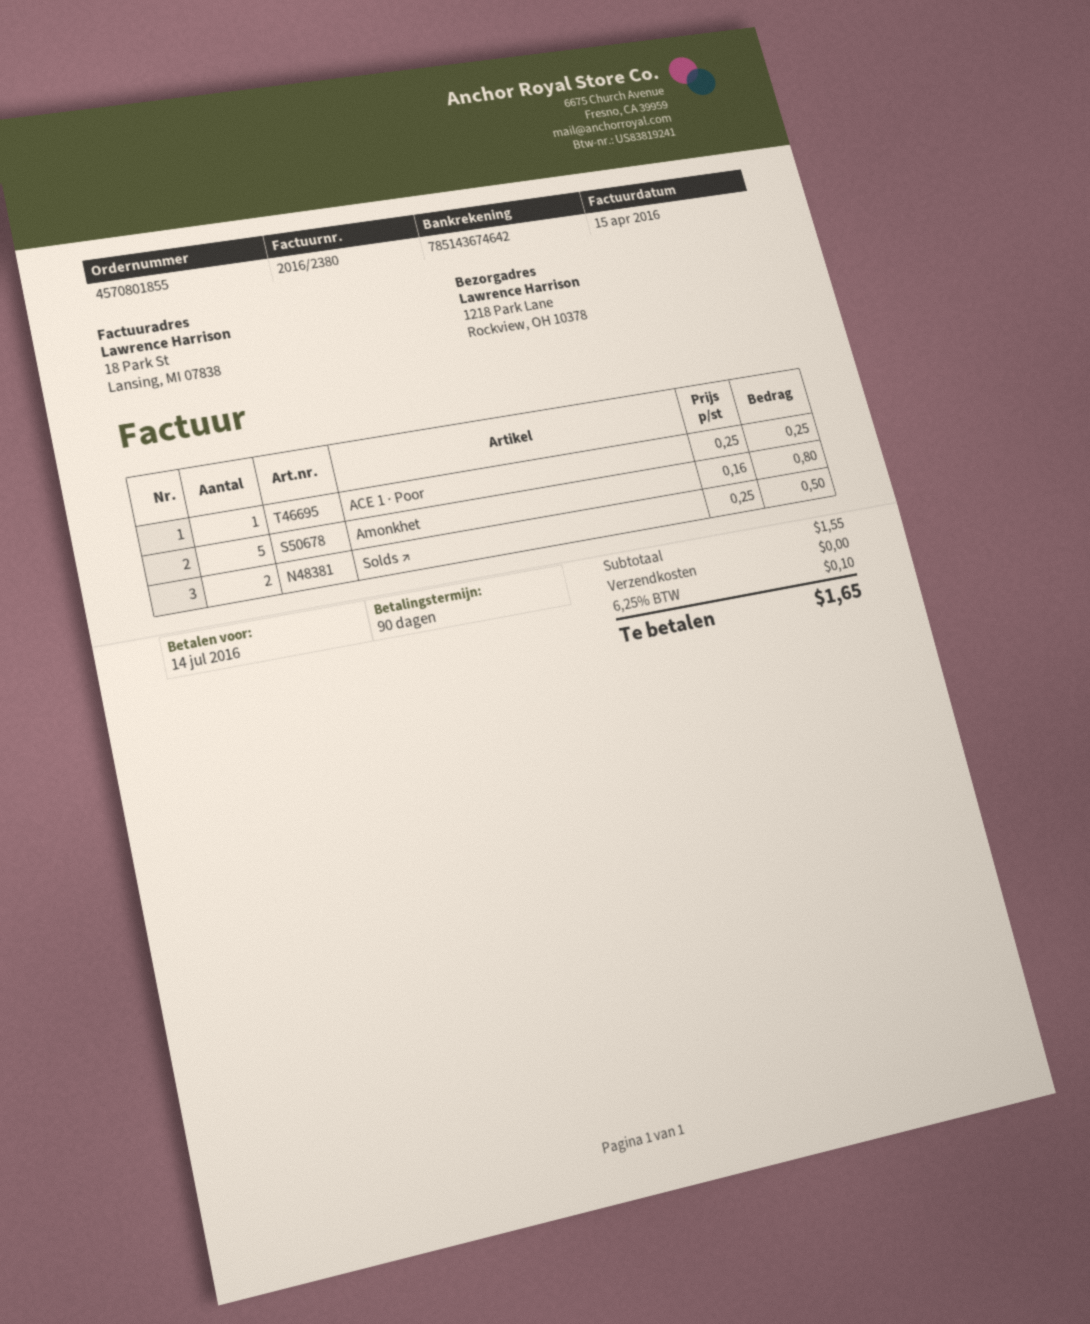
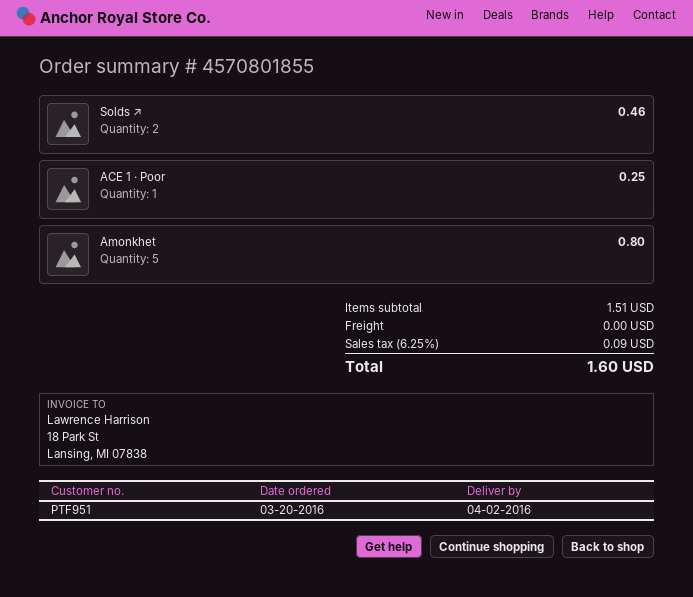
Solds ↗: 2 for 0.50 -> 2 for 0.46
subtotal: 1.55 -> 1.51
tax: 6.25% = 0.10 -> 6.25% = 0.09
total: 1.65 -> 1.60

